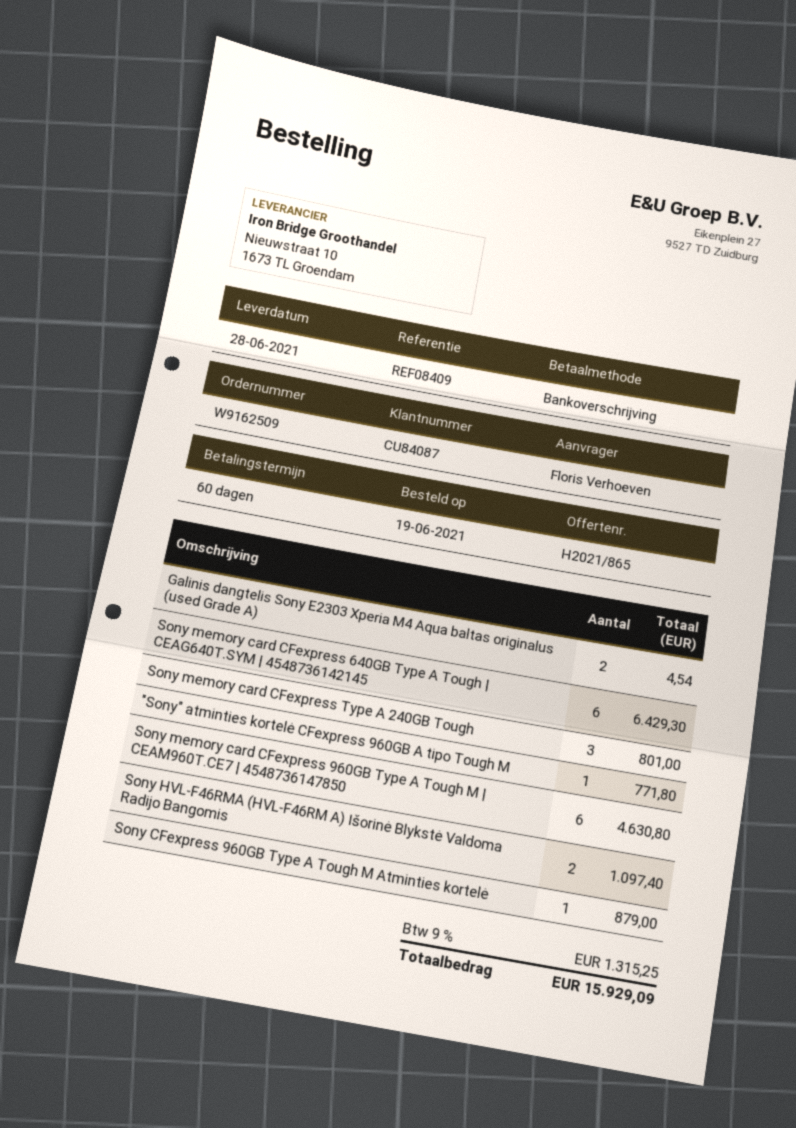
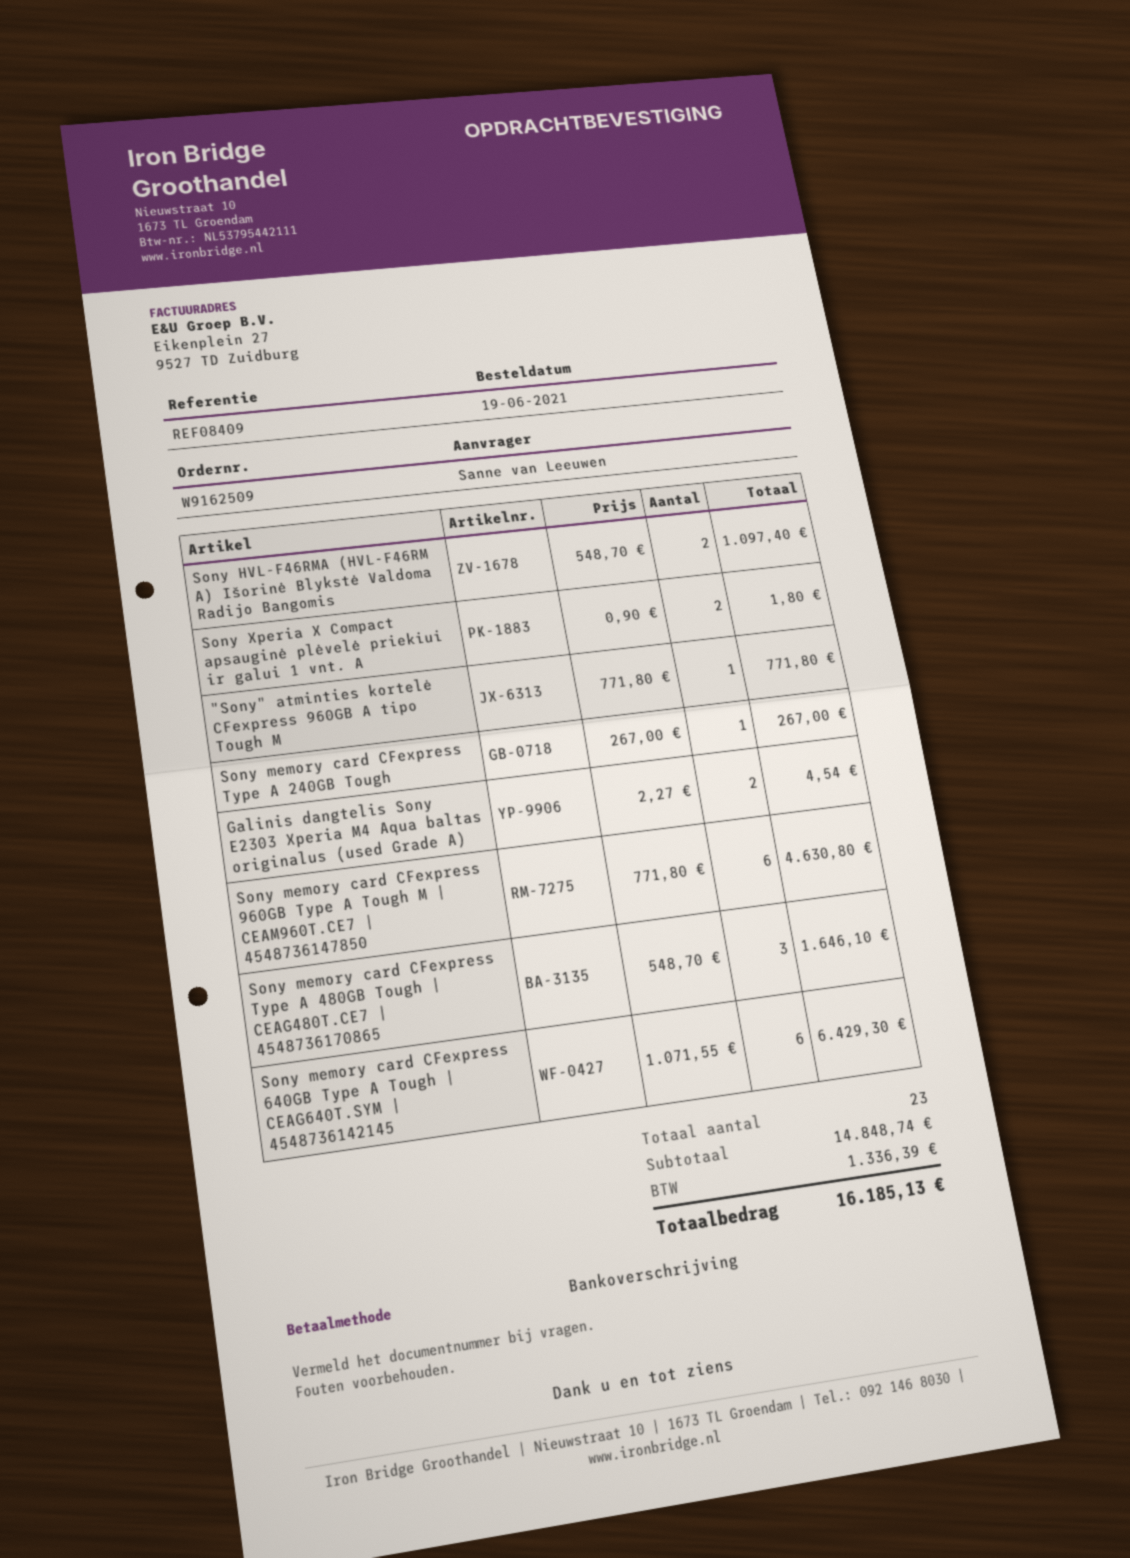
ordered by: Floris Verhoeven -> Sanne van Leeuwen
Sony memory card CFexpress Type A 240GB Tough: 3 for 801.00 -> 1 for 267.00
Sony CFexpress 960GB Type A Tough M Atminties kortelė: 1 for 879.00 -> none
Sony Xperia X Compact apsauginė plėvelė priekiui ir galui 1 vnt. A: none -> 2 for 1.80
Sony memory card CFexpress Type A 480GB Tough | CEAG480T.CE7 | 4548736170865: none -> 3 for 1646.10
tax: 1315.25 -> 1336.39
total: 15929.09 -> 16185.13

